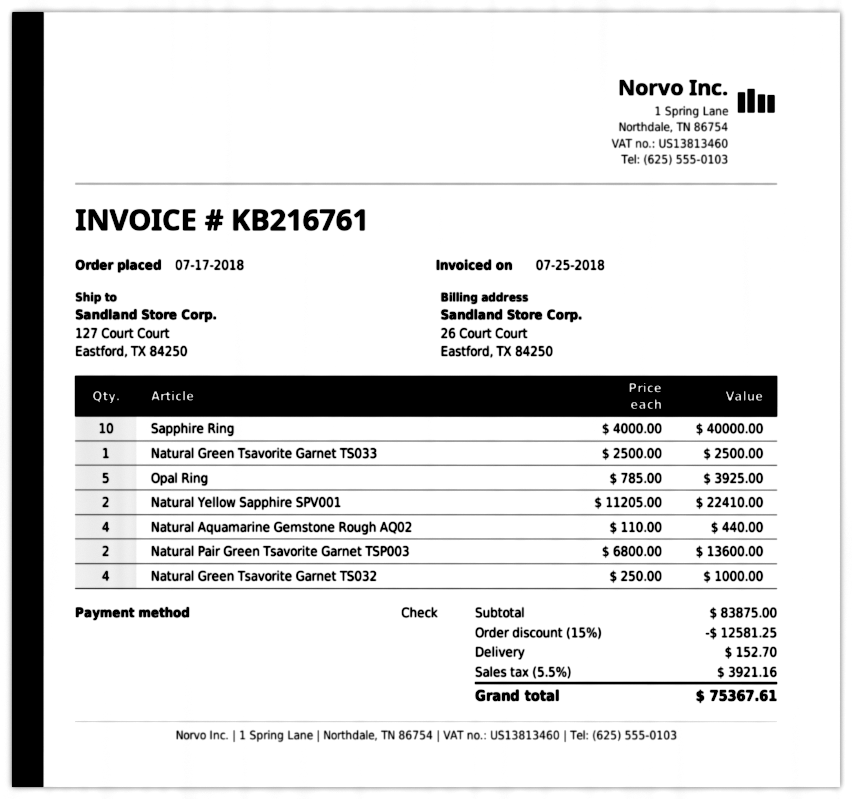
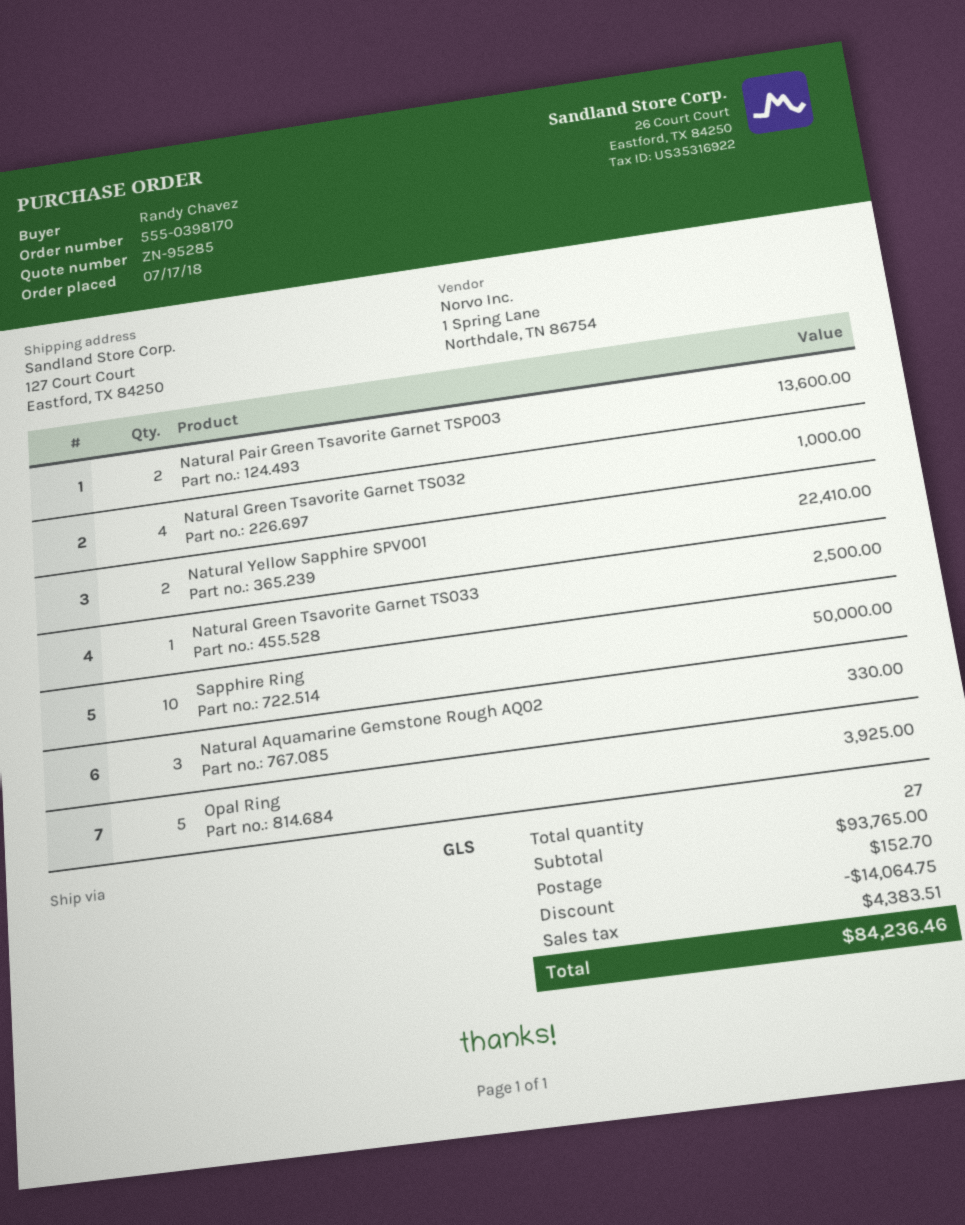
Sapphire Ring: 10 for 40000.00 -> 10 for 50000.00
Natural Aquamarine Gemstone Rough AQ02: 4 for 440.00 -> 3 for 330.00
subtotal: 83875.00 -> 93765.00
discount: 12581.25 -> 14064.75
tax: 3921.16 -> 4383.51
total: 75367.61 -> 84236.46

